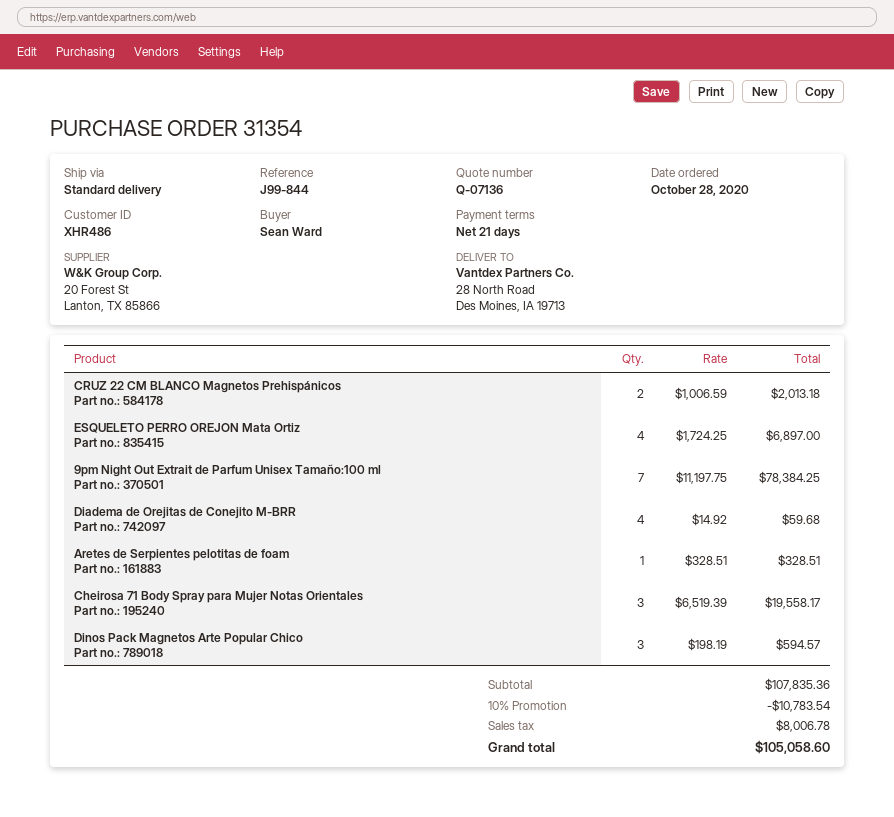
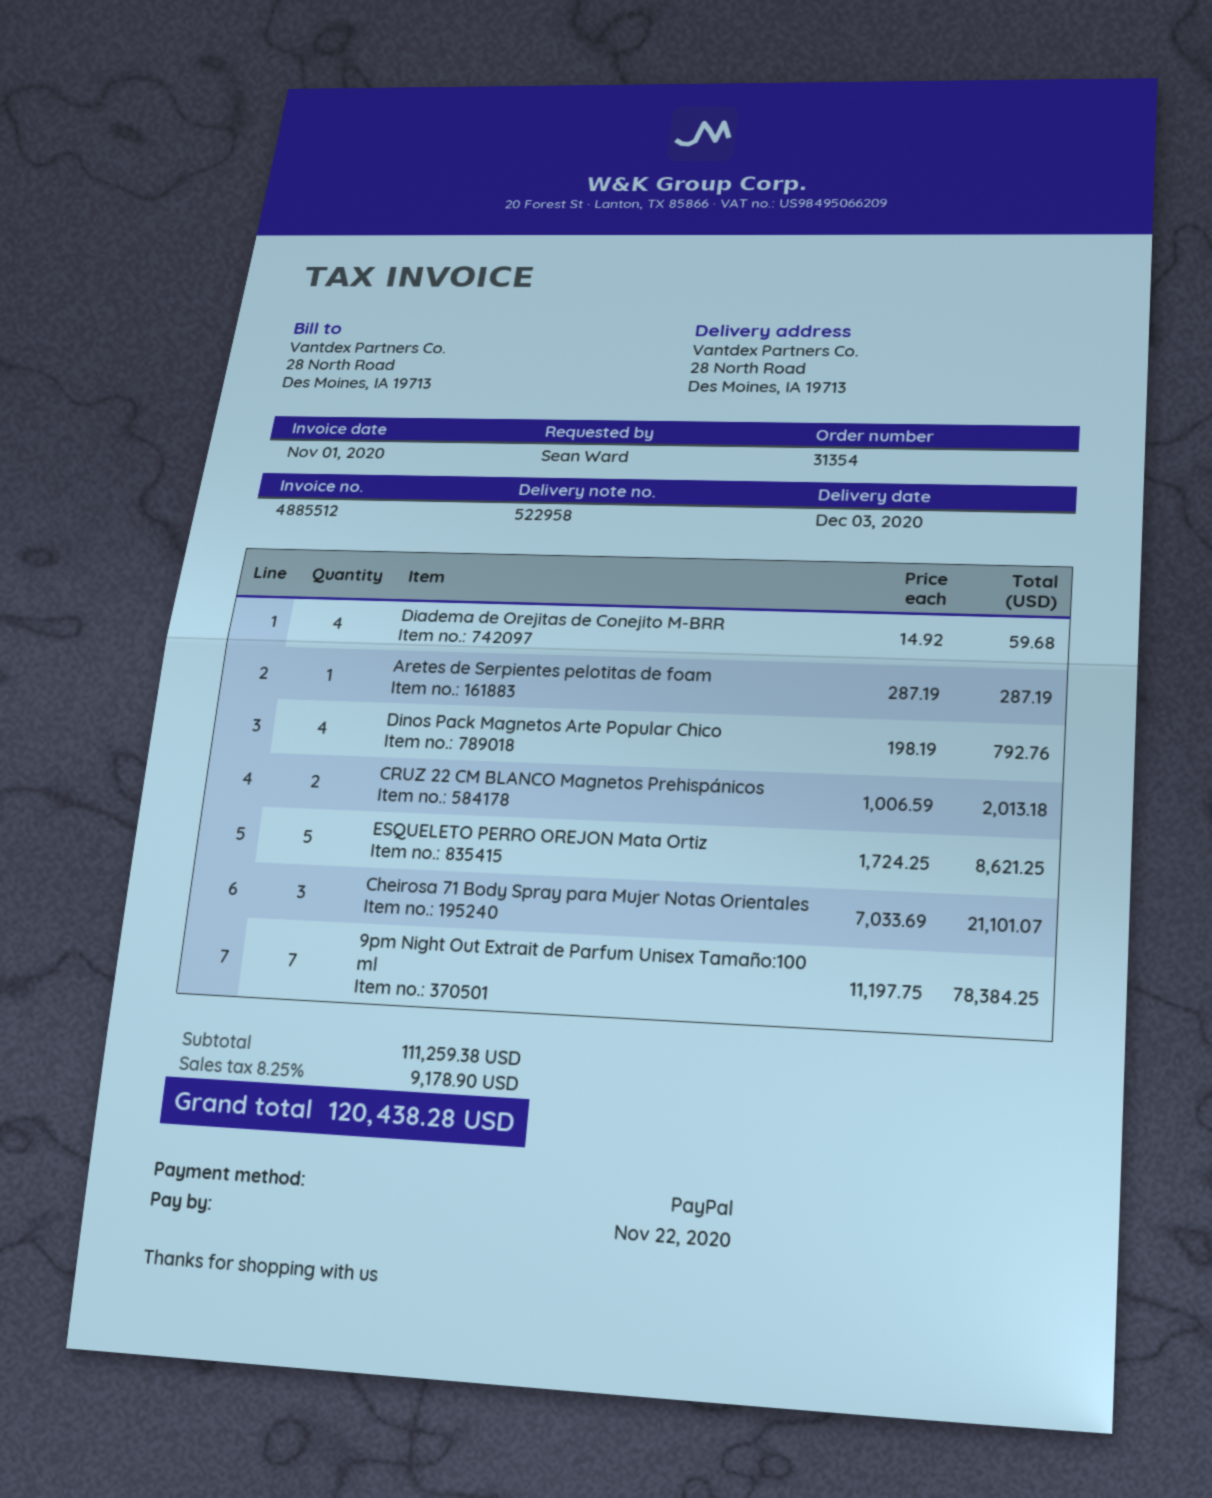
ESQUELETO PERRO OREJON Mata Ortiz: 4 x 1724.25 = 6897.00 -> 5 x 1724.25 = 8621.25
Aretes de Serpientes pelotitas de foam: 1 x 328.51 = 328.51 -> 1 x 287.19 = 287.19
Cheirosa 71 Body Spray para Mujer Notas Orientales: 3 x 6519.39 = 19558.17 -> 3 x 7033.69 = 21101.07
Dinos Pack Magnetos Arte Popular Chico: 3 x 198.19 = 594.57 -> 4 x 198.19 = 792.76
subtotal: 107835.36 -> 111259.38
discount: 10% = 10783.54 -> none
tax: 8006.78 -> 9178.90
total: 105058.60 -> 120438.28

